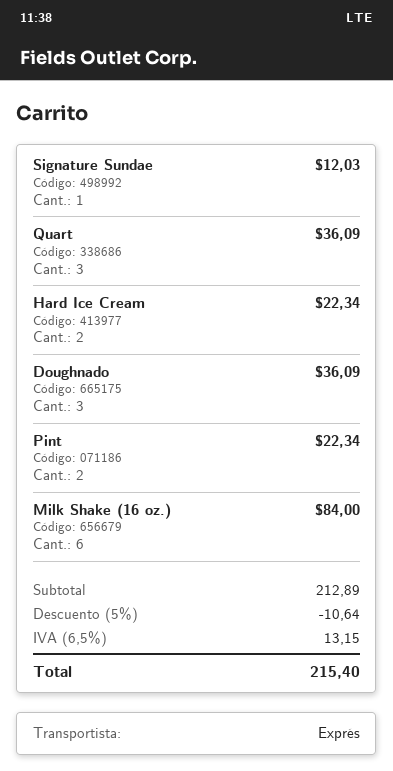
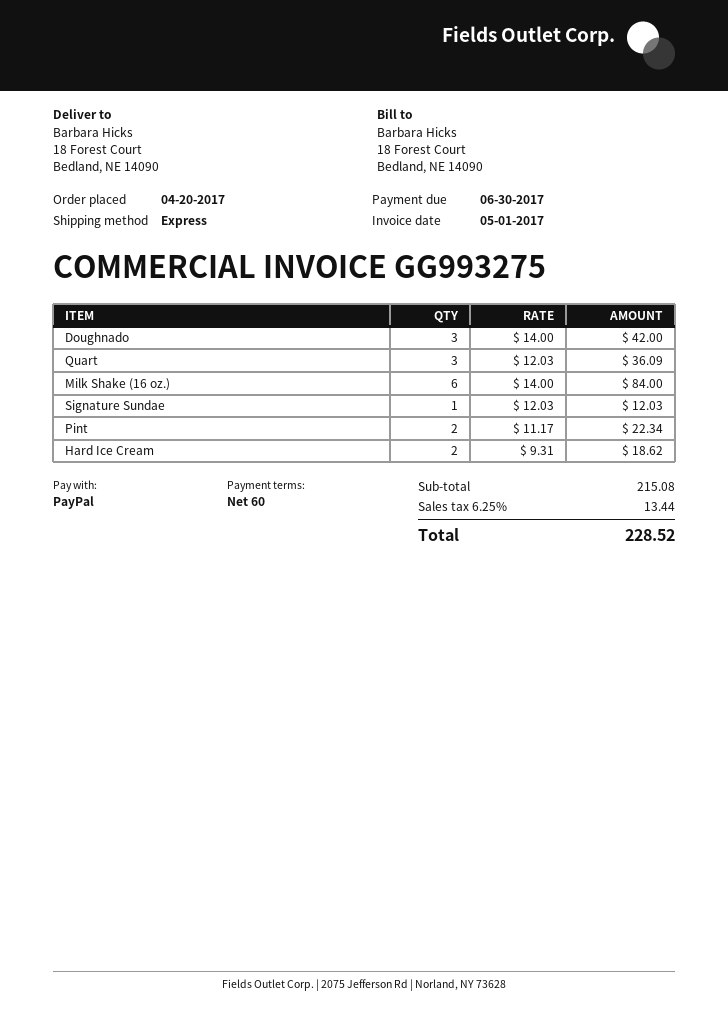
Hard Ice Cream: 2 for 22.34 -> 2 for 18.62
Doughnado: 3 for 36.09 -> 3 for 42.00
subtotal: 212.89 -> 215.08
discount: 5% = 10.64 -> none
tax: 6.5% = 13.15 -> 6.25% = 13.44
total: 215.40 -> 228.52

